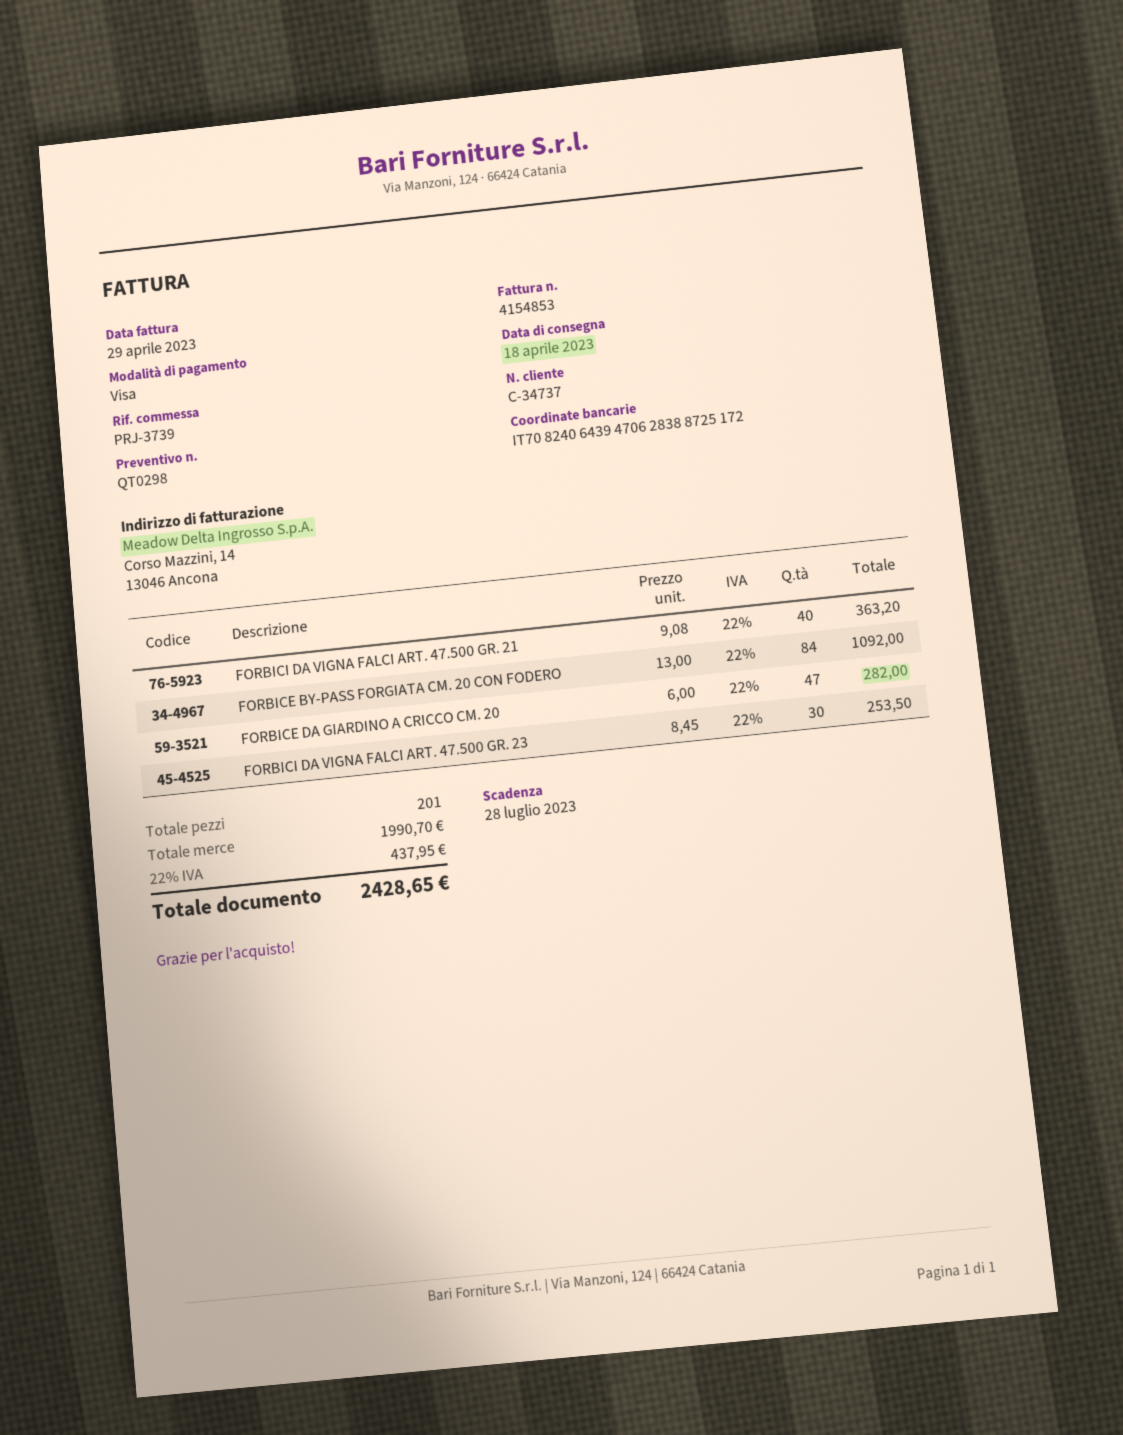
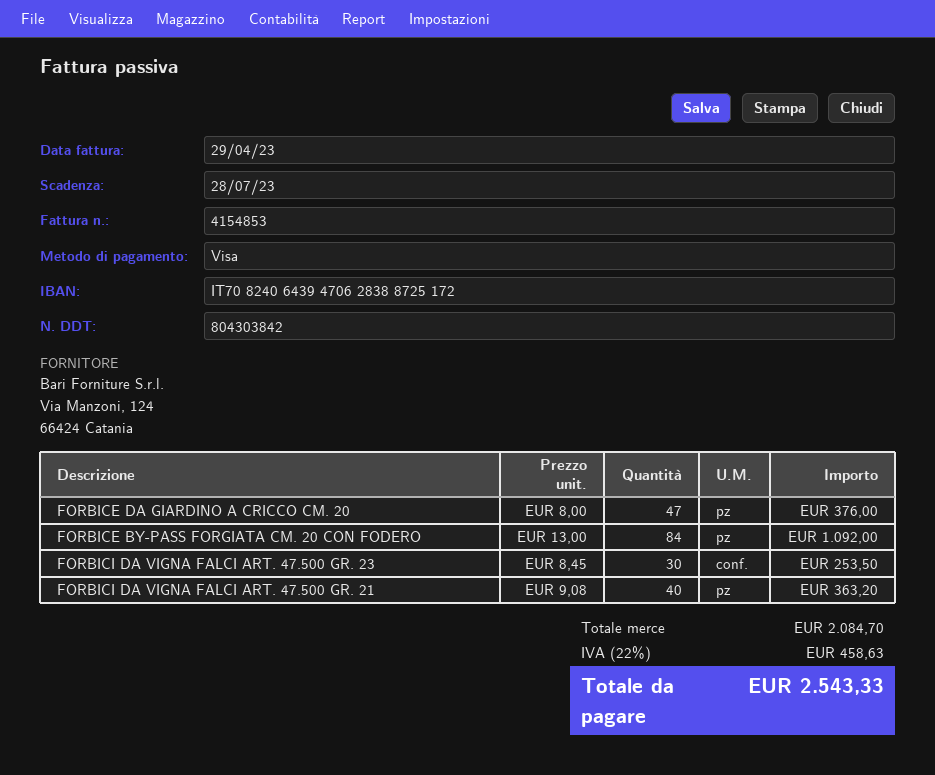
FORBICE DA GIARDINO A CRICCO CM. 20: 47 x 6.00 = 282.00 -> 47 x 8.00 = 376.00
subtotal: 1990.70 -> 2084.70
tax: 22% = 437.95 -> 22% = 458.63
total: 2428.65 -> 2543.33

